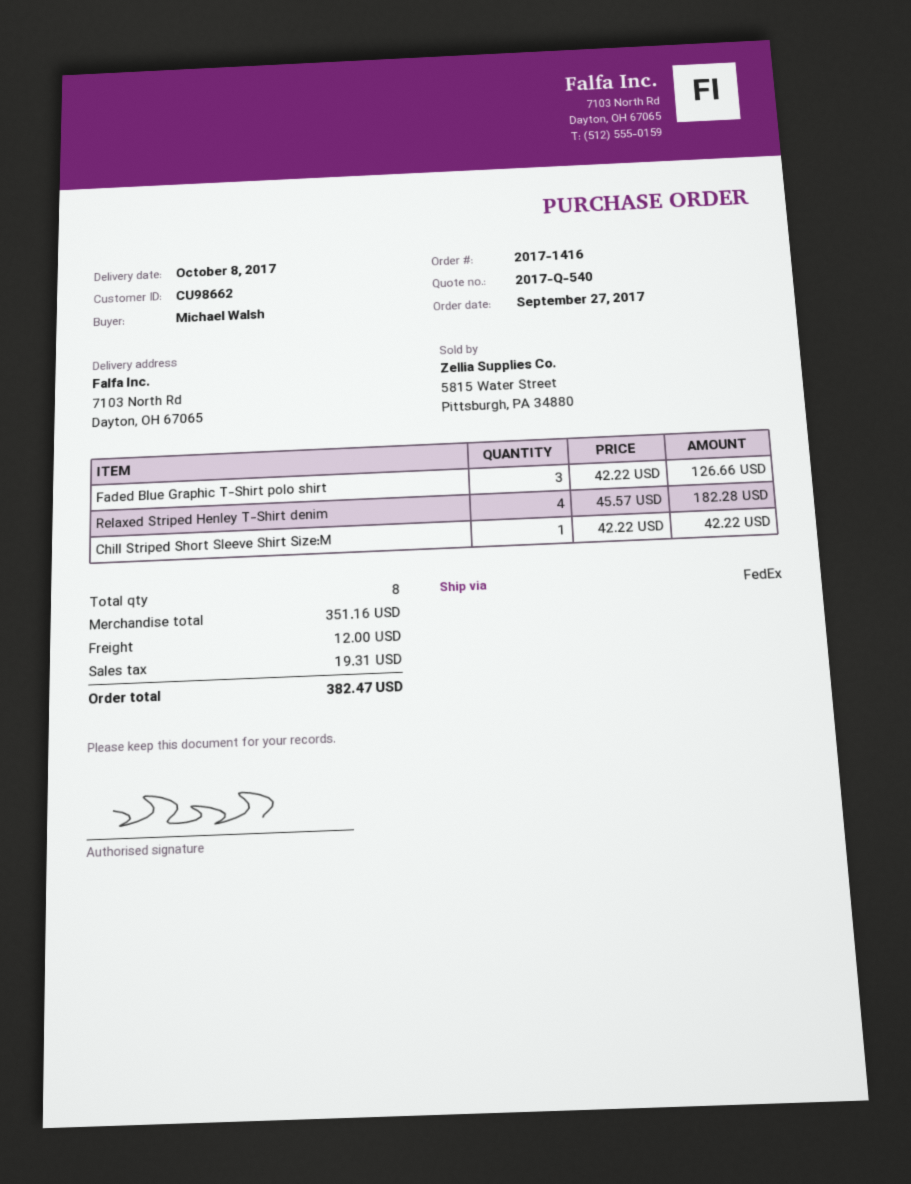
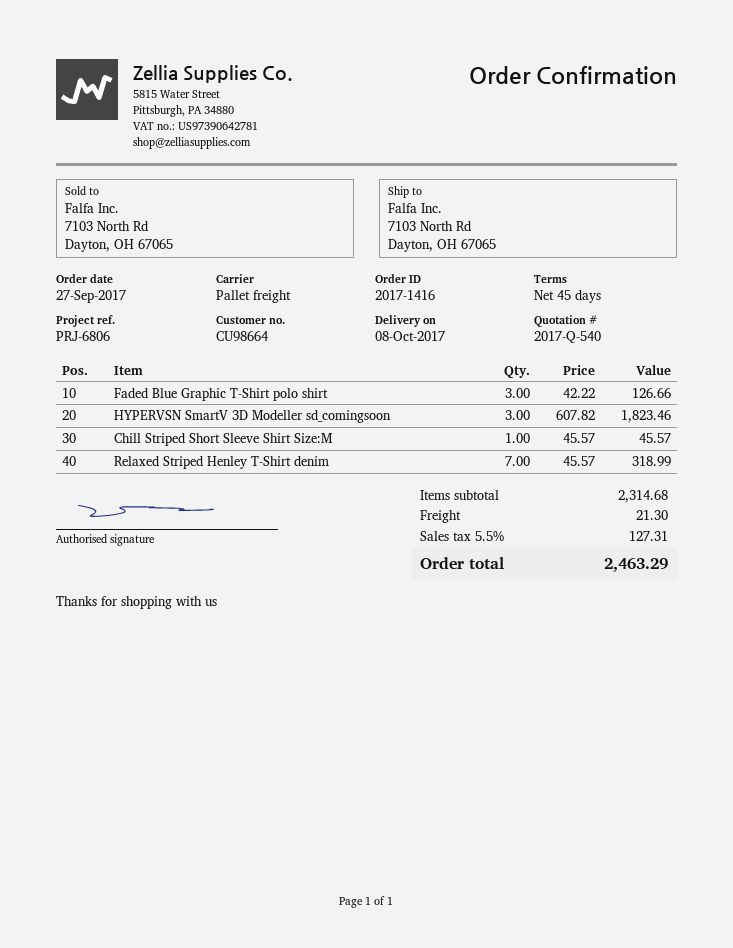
customer number: CU98662 -> CU98664
shipping method: FedEx -> pallet freight
Relaxed Striped Henley T-Shirt denim: 4 x 45.57 = 182.28 -> 7 x 45.57 = 318.99
Chill Striped Short Sleeve Shirt Size:M: 1 x 42.22 = 42.22 -> 1 x 45.57 = 45.57
HYPERVSN SmartV 3D Modeller sd_comingsoon: none -> 3 x 607.82 = 1823.46
subtotal: 351.16 -> 2314.68
shipping: 12.00 -> 21.30
tax: 19.31 -> 127.31
total: 382.47 -> 2463.29

